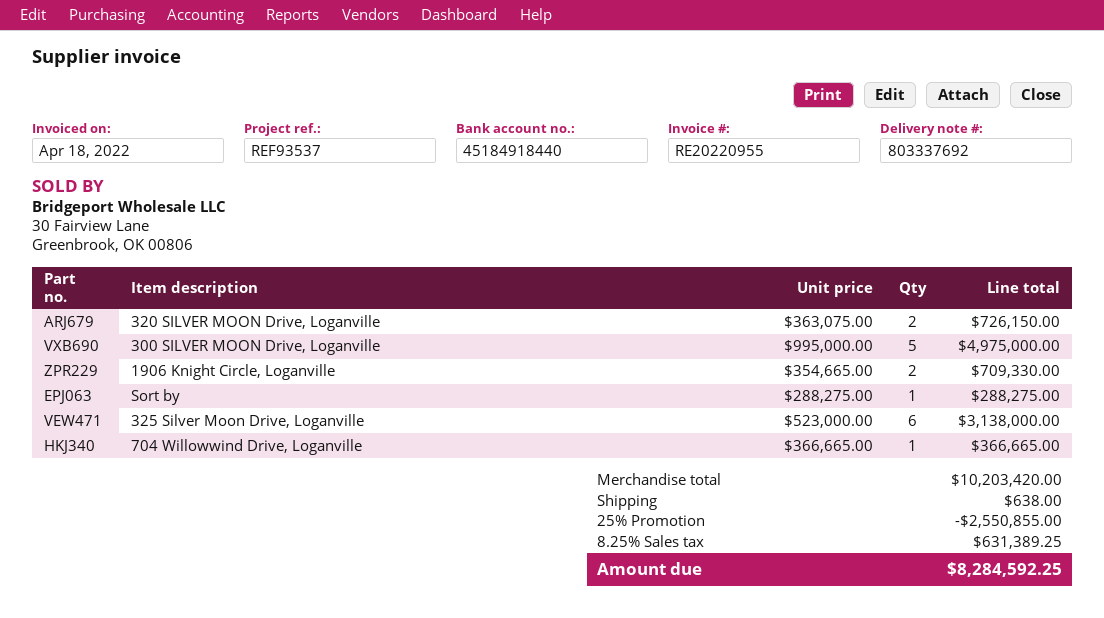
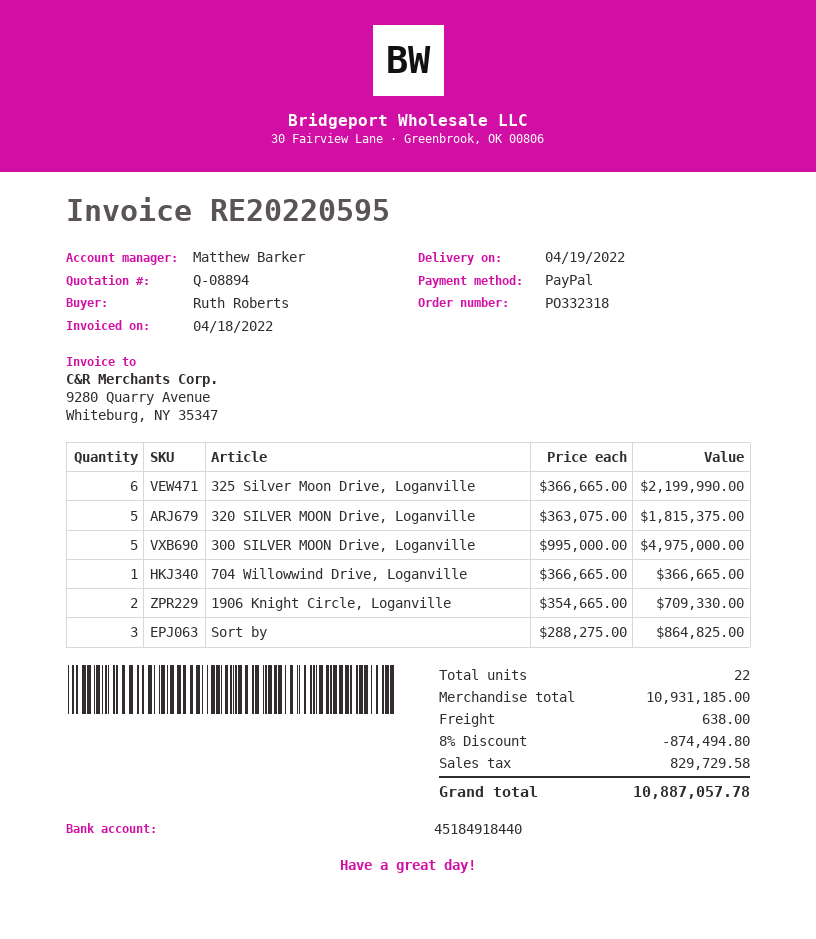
invoice number: RE20220955 -> RE20220595
320 SILVER MOON Drive, Loganville: 2 x 363075.00 = 726150.00 -> 5 x 363075.00 = 1815375.00
Sort by: 1 x 288275.00 = 288275.00 -> 3 x 288275.00 = 864825.00
325 Silver Moon Drive, Loganville: 6 x 523000.00 = 3138000.00 -> 6 x 366665.00 = 2199990.00
subtotal: 10203420.00 -> 10931185.00
discount: 25% = 2550855.00 -> 8% = 874494.80
tax: 631389.25 -> 829729.58
total: 8284592.25 -> 10887057.78

